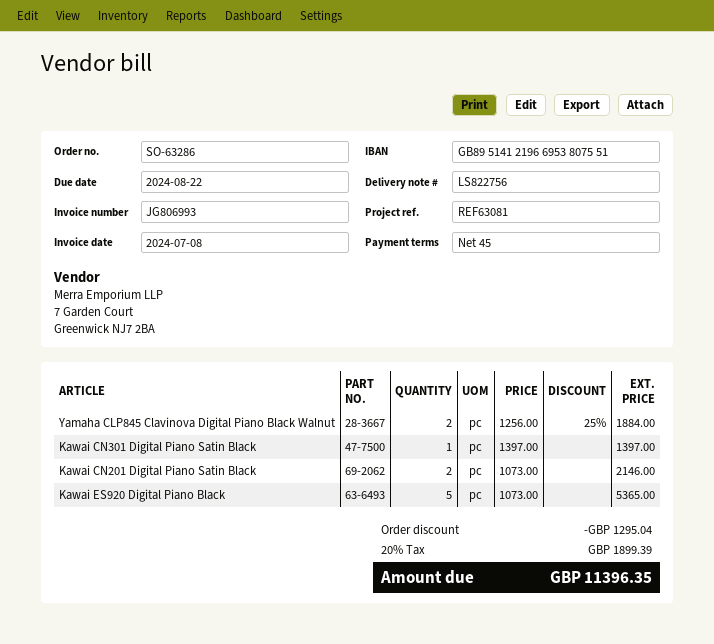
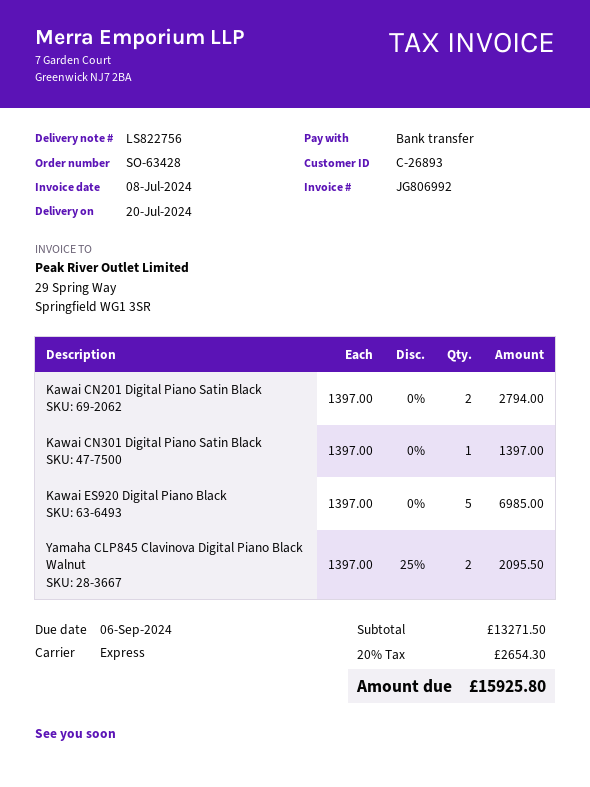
order number: SO-63286 -> SO-63428
invoice number: JG806993 -> JG806992
due date: 2024-08-22 -> 2024-09-06
Yamaha CLP845 Clavinova Digital Piano Black Walnut: 2 x 1256.00 - 25% = 1884.00 -> 2 x 1397.00 - 25% = 2095.50
Kawai CN201 Digital Piano Satin Black: 2 x 1073.00 = 2146.00 -> 2 x 1397.00 = 2794.00
Kawai ES920 Digital Piano Black: 5 x 1073.00 = 5365.00 -> 5 x 1397.00 = 6985.00
discount: 1295.04 -> none
tax: 20% = 1899.39 -> 20% = 2654.30
total: 11396.35 -> 15925.80

